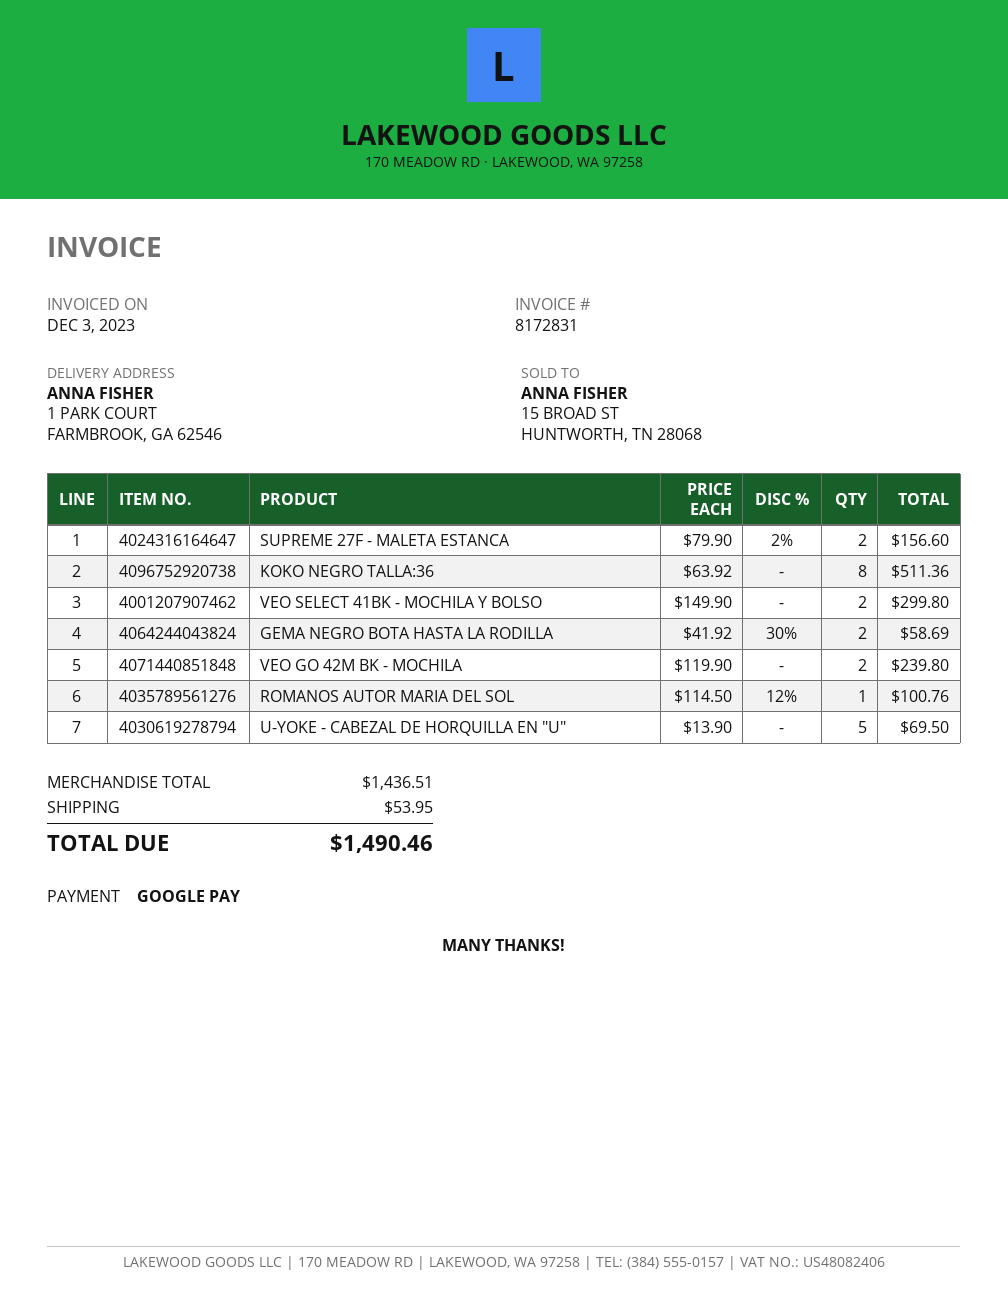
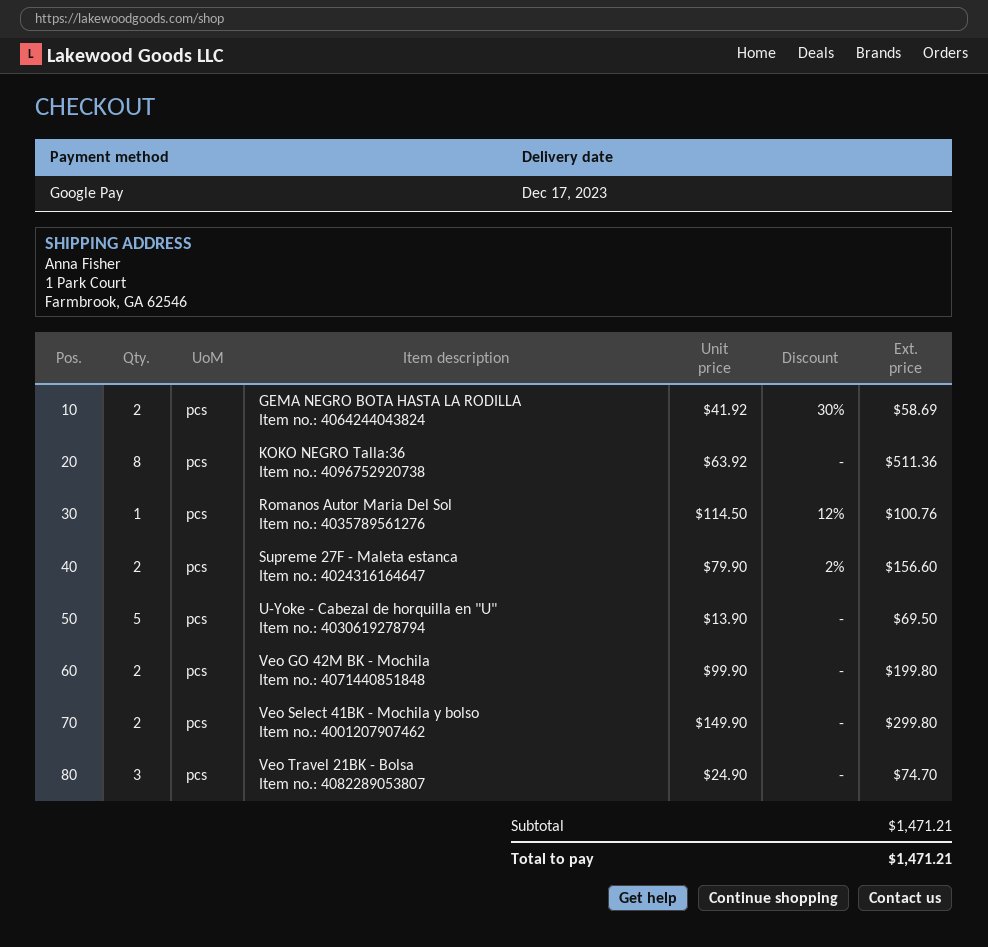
VEO GO 42M BK - MOCHILA: 2 x 119.90 = 239.80 -> 2 x 99.90 = 199.80
Veo Travel 21BK - Bolsa: none -> 3 x 24.90 = 74.70
subtotal: 1436.51 -> 1471.21
shipping: 53.95 -> none
total: 1490.46 -> 1471.21

